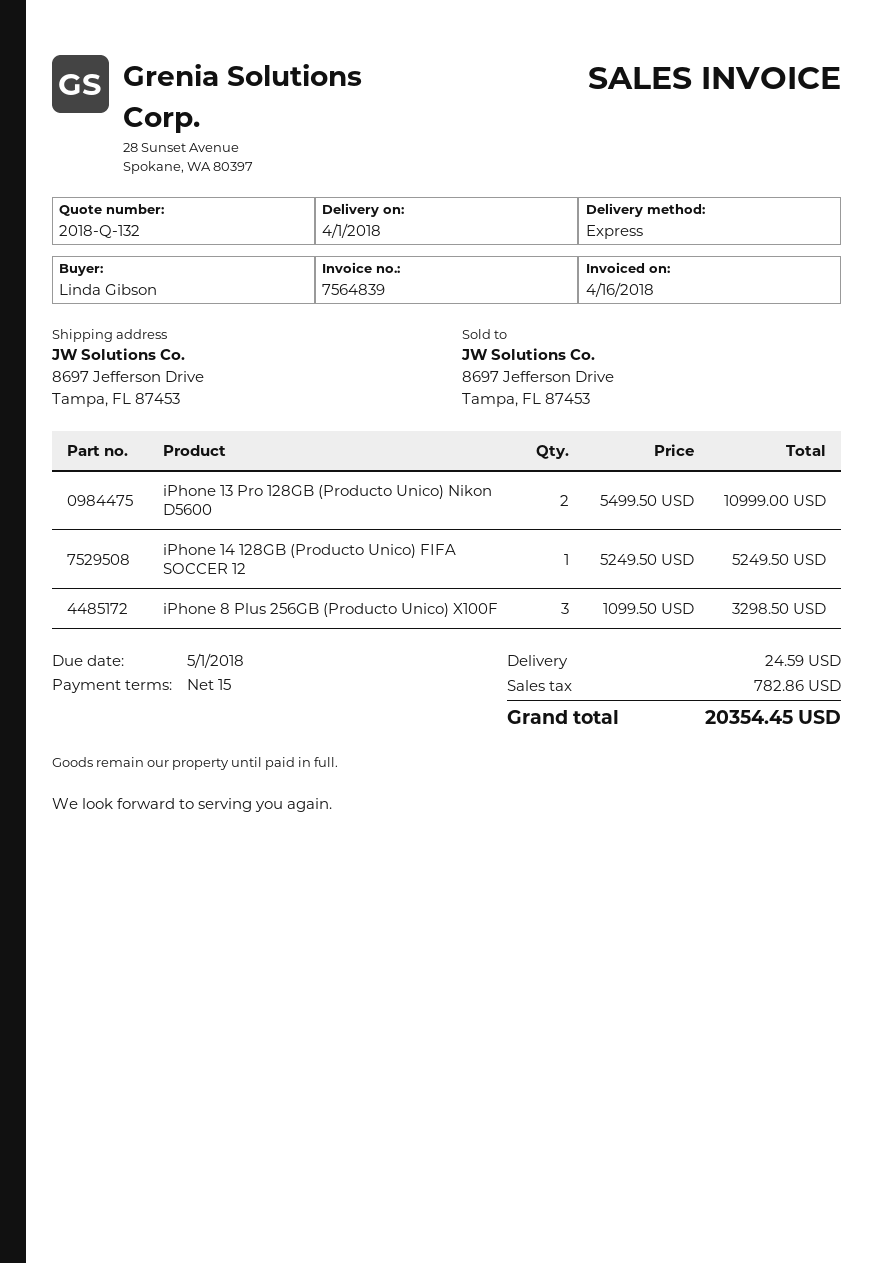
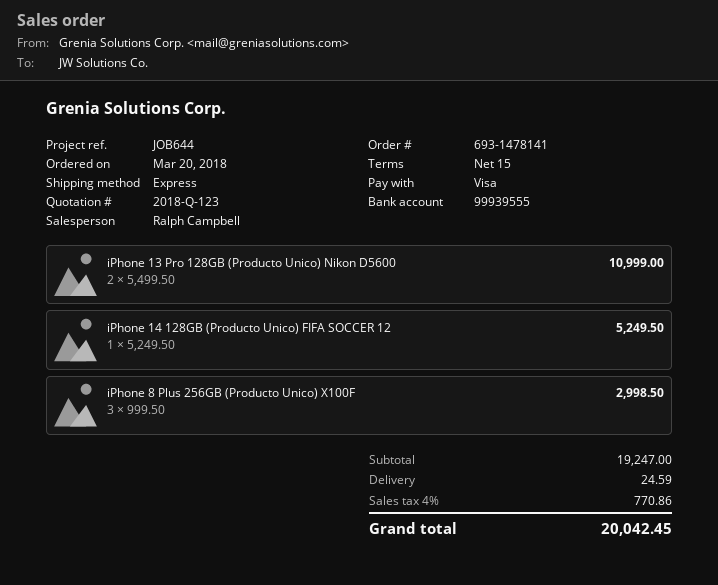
quote number: 2018-Q-132 -> 2018-Q-123
iPhone 8 Plus 256GB (Producto Unico) X100F: 3 x 1099.50 = 3298.50 -> 3 x 999.50 = 2998.50
tax: 782.86 -> 770.86
total: 20354.45 -> 20042.45

